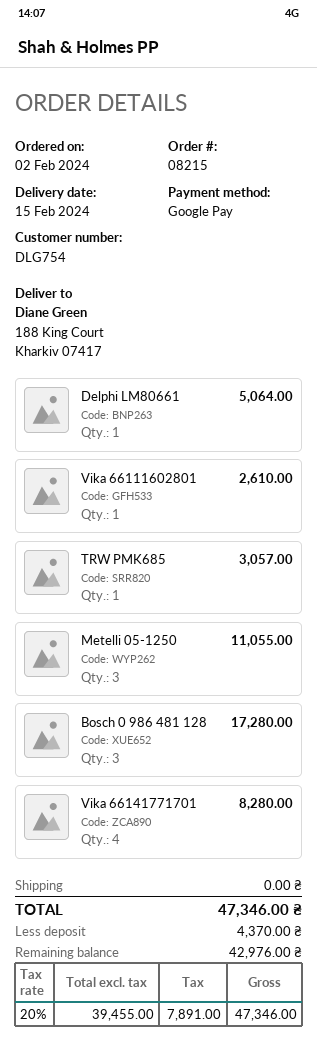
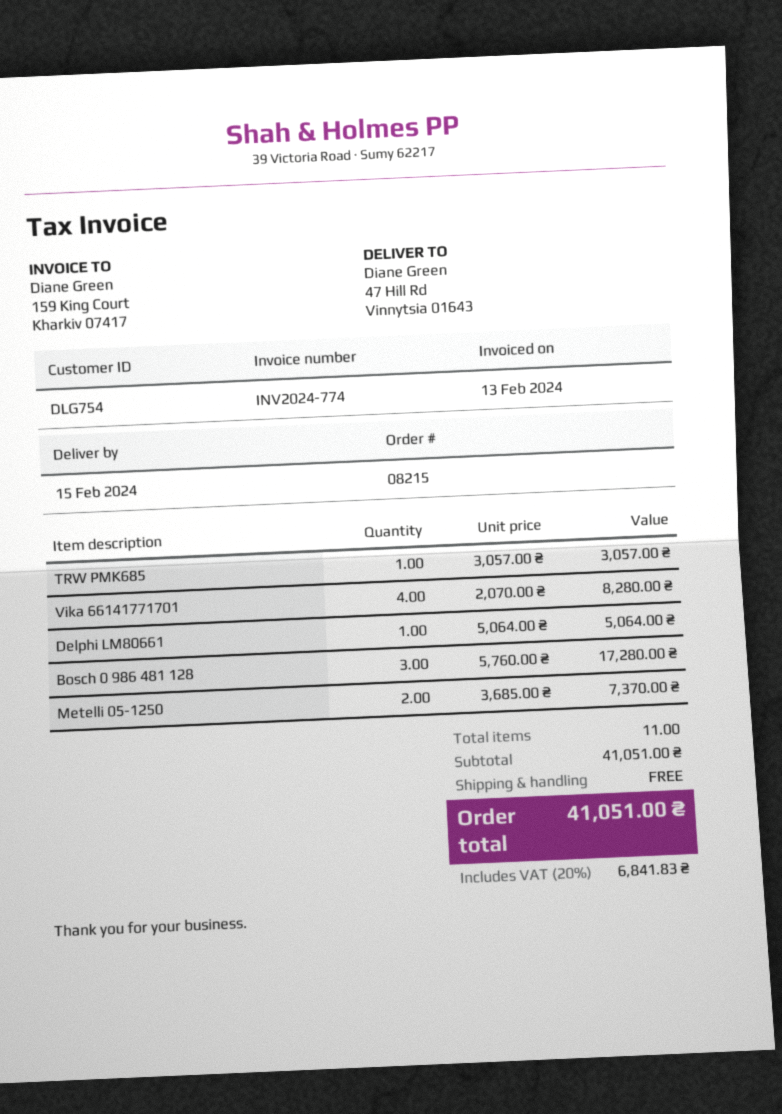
ship to: 188 King Court, Kharkiv 07417 -> 47 Hill Rd, Vinnytsia 01643
Vika 66111602801: 1 for 2610.00 -> none
Metelli 05-1250: 3 for 11055.00 -> 2 for 7370.00
tax: 20% = 7891.00 -> 20% = 6841.83
total: 47346.00 -> 41051.00

